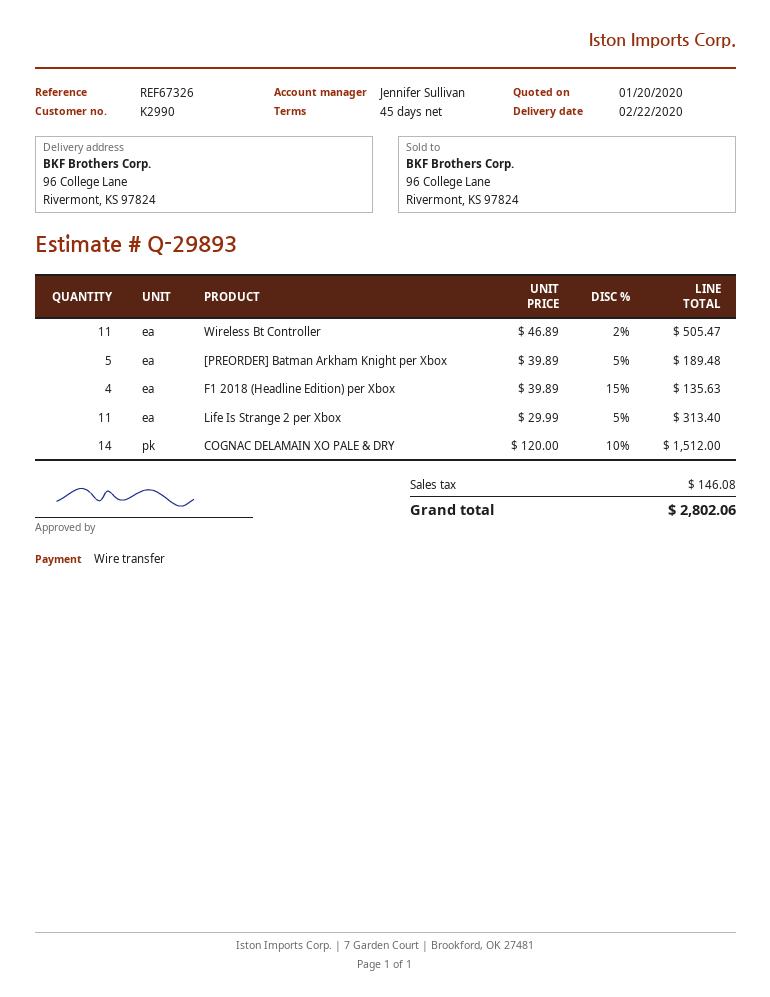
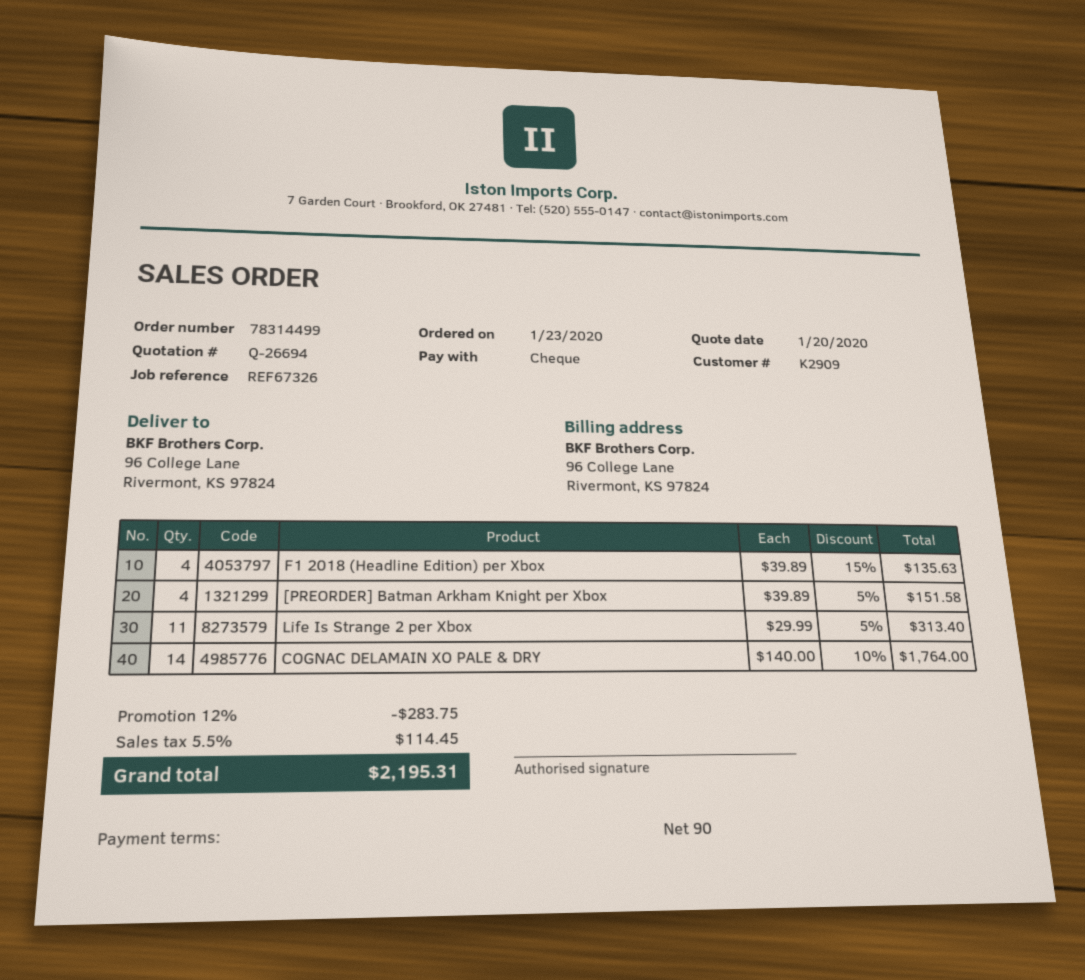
quote number: Q-29893 -> Q-26694
payment terms: 45 days -> 90 days
customer number: K2990 -> K2909
payment method: bank transfer -> cheque
Wireless Bt Controller: 11 x 46.89 - 2% = 505.47 -> none
[PREORDER] Batman Arkham Knight per Xbox: 5 x 39.89 - 5% = 189.48 -> 4 x 39.89 - 5% = 151.58
COGNAC DELAMAIN XO PALE & DRY: 14 x 120.00 - 10% = 1512.00 -> 14 x 140.00 - 10% = 1764.00
discount: none -> 12% = 283.75
tax: 146.08 -> 114.45
total: 2802.06 -> 2195.31

